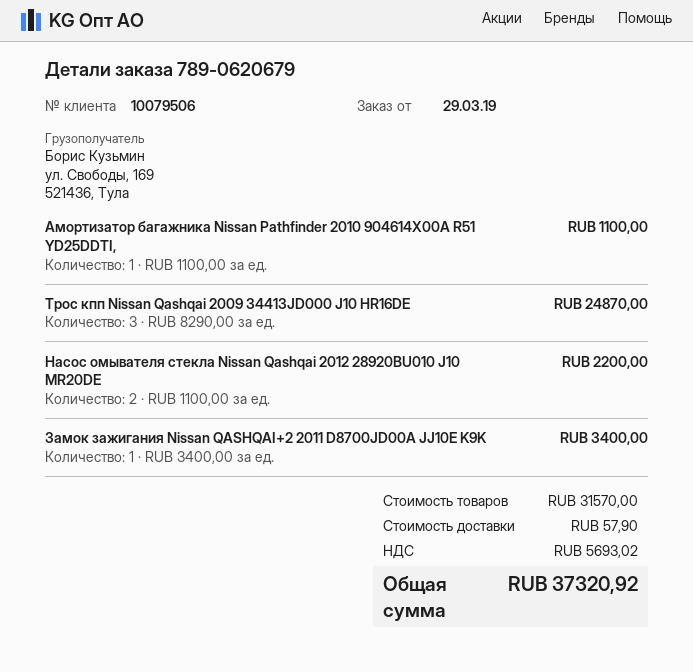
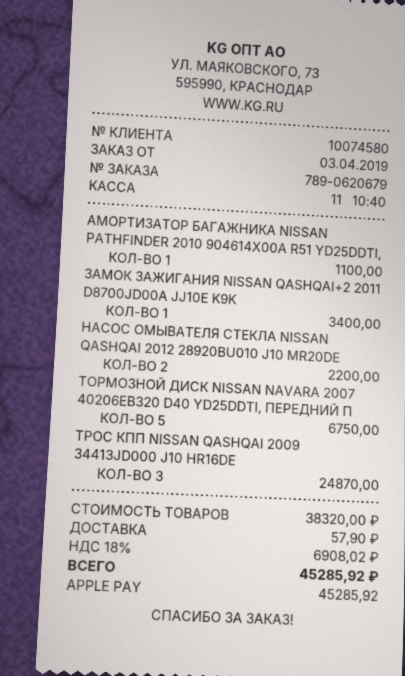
order date: 2019-03-29 -> 2019-04-03
customer number: 10079506 -> 10074580
ТОРМОЗНОЙ ДИСК NISSAN NAVARA 2007 40206EB320 D40 YD25DDTI, ПЕРЕДНИЙ П: none -> 5 for 6750.00
subtotal: 31570.00 -> 38320.00
tax: 5693.02 -> 6908.02
total: 37320.92 -> 45285.92

